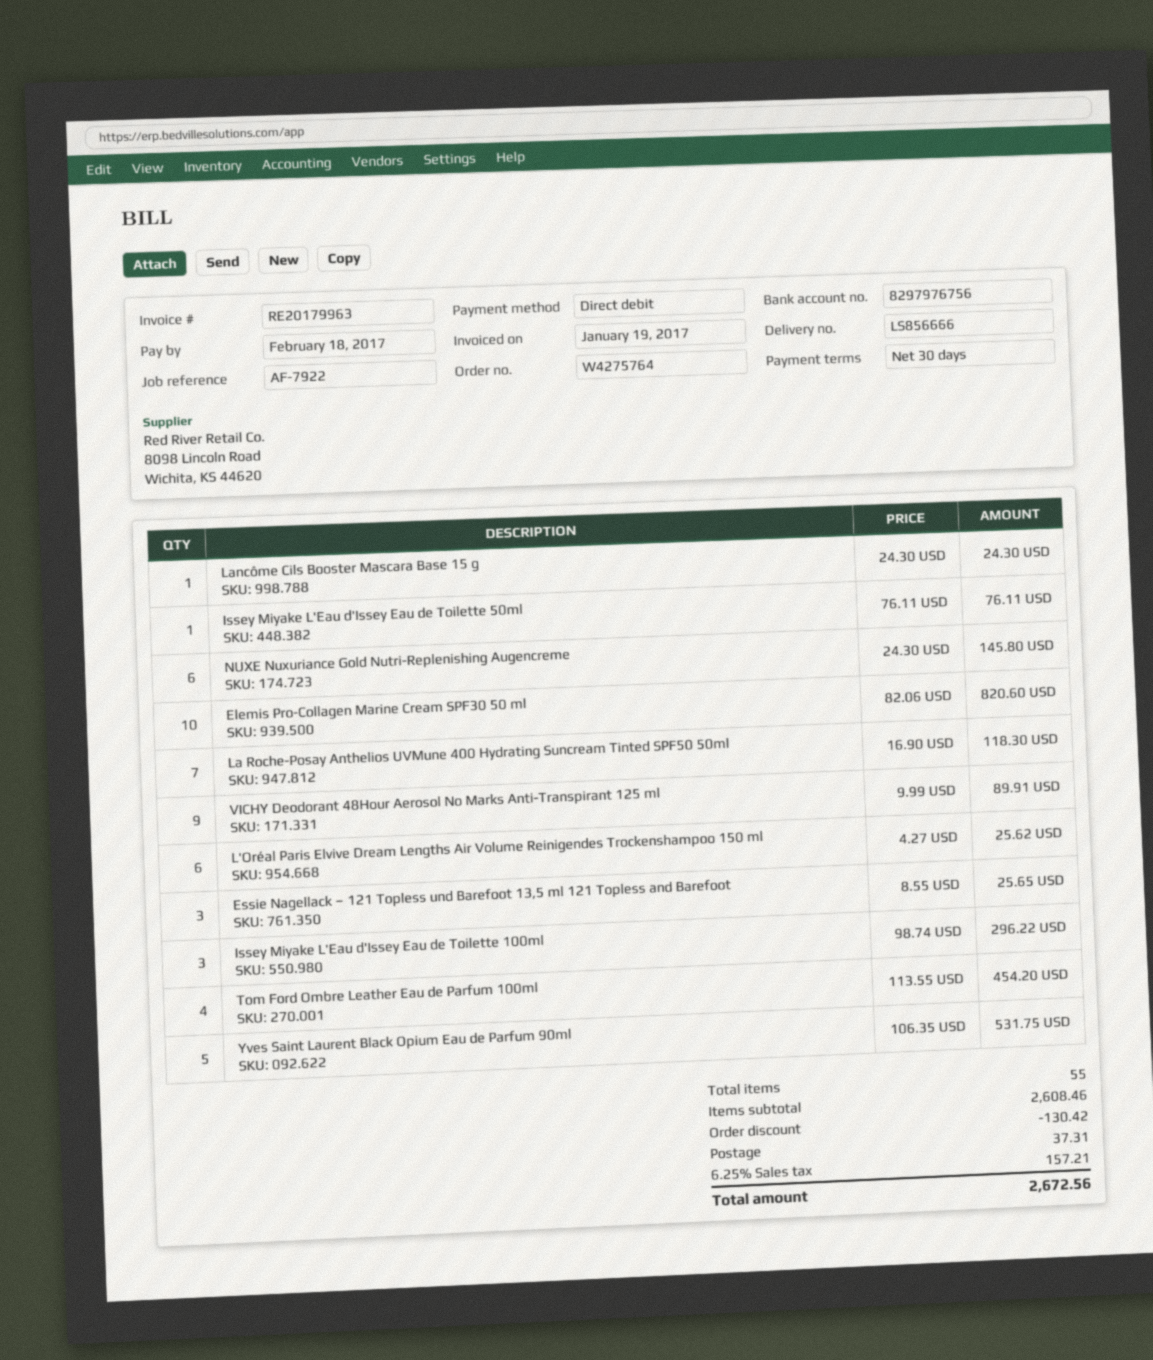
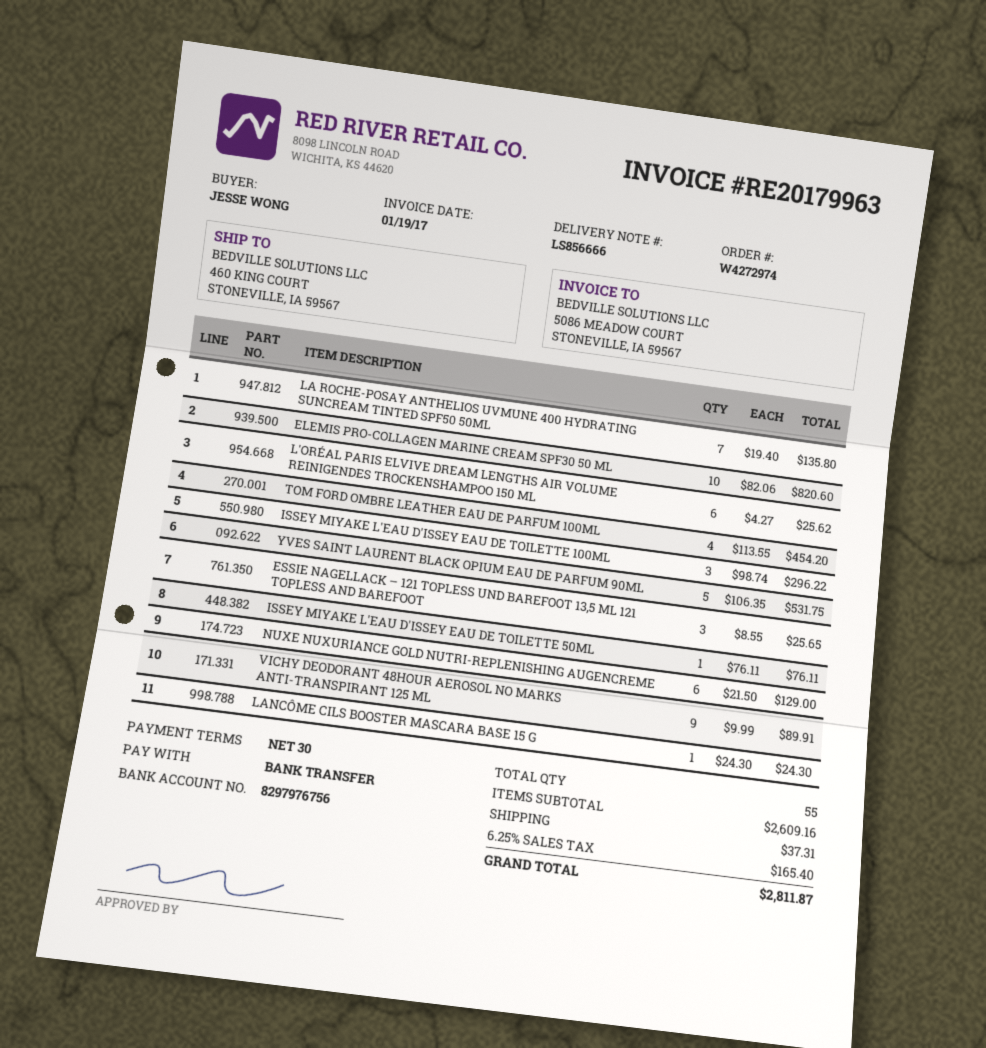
order number: W4275764 -> W4272974
payment method: direct debit -> bank transfer
NUXE Nuxuriance Gold Nutri-Replenishing Augencreme: 6 x 24.30 = 145.80 -> 6 x 21.50 = 129.00
La Roche-Posay Anthelios UVMune 400 Hydrating Suncream Tinted SPF50 50ml: 7 x 16.90 = 118.30 -> 7 x 19.40 = 135.80
subtotal: 2608.46 -> 2609.16
discount: 130.42 -> none
tax: 6.25% = 157.21 -> 6.25% = 165.40
total: 2672.56 -> 2811.87

